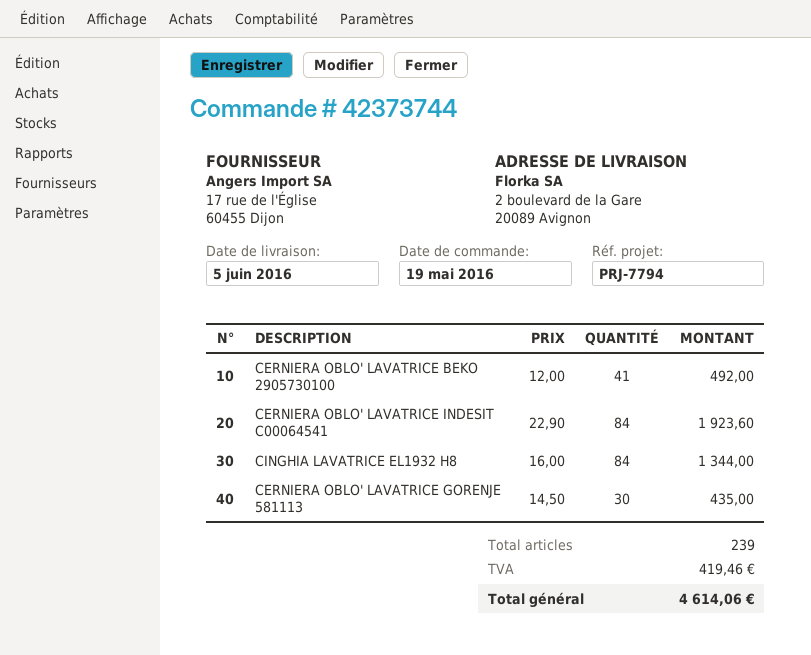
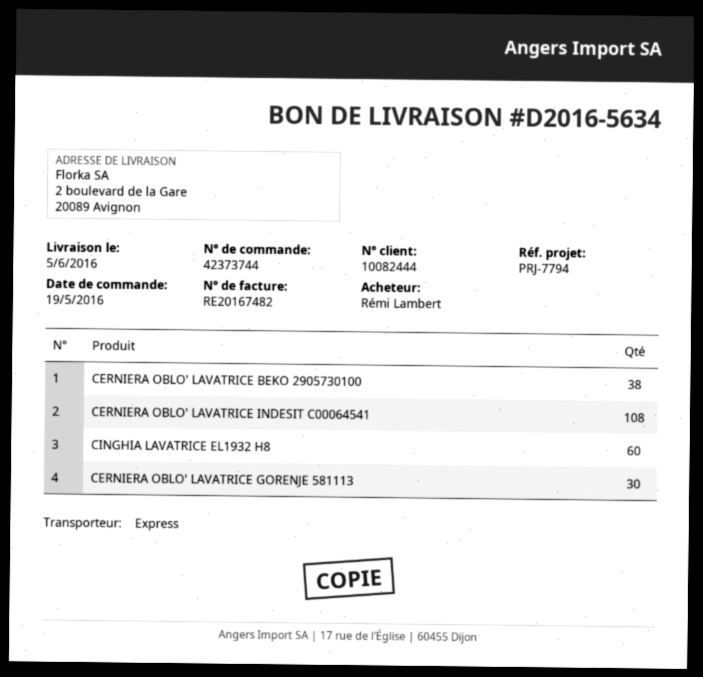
CERNIERA OBLO' LAVATRICE BEKO 2905730100: 41 -> 38
CERNIERA OBLO' LAVATRICE INDESIT C00064541: 84 -> 108
CINGHIA LAVATRICE EL1932 H8: 84 -> 60

